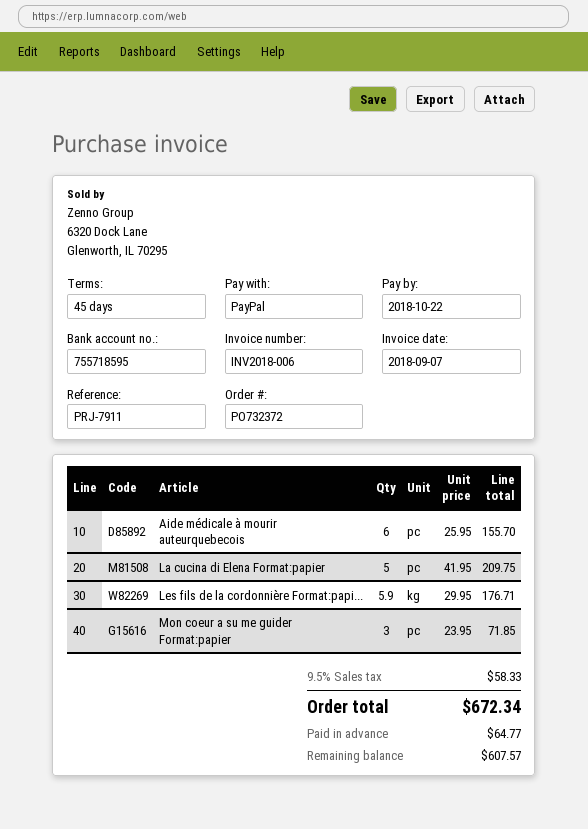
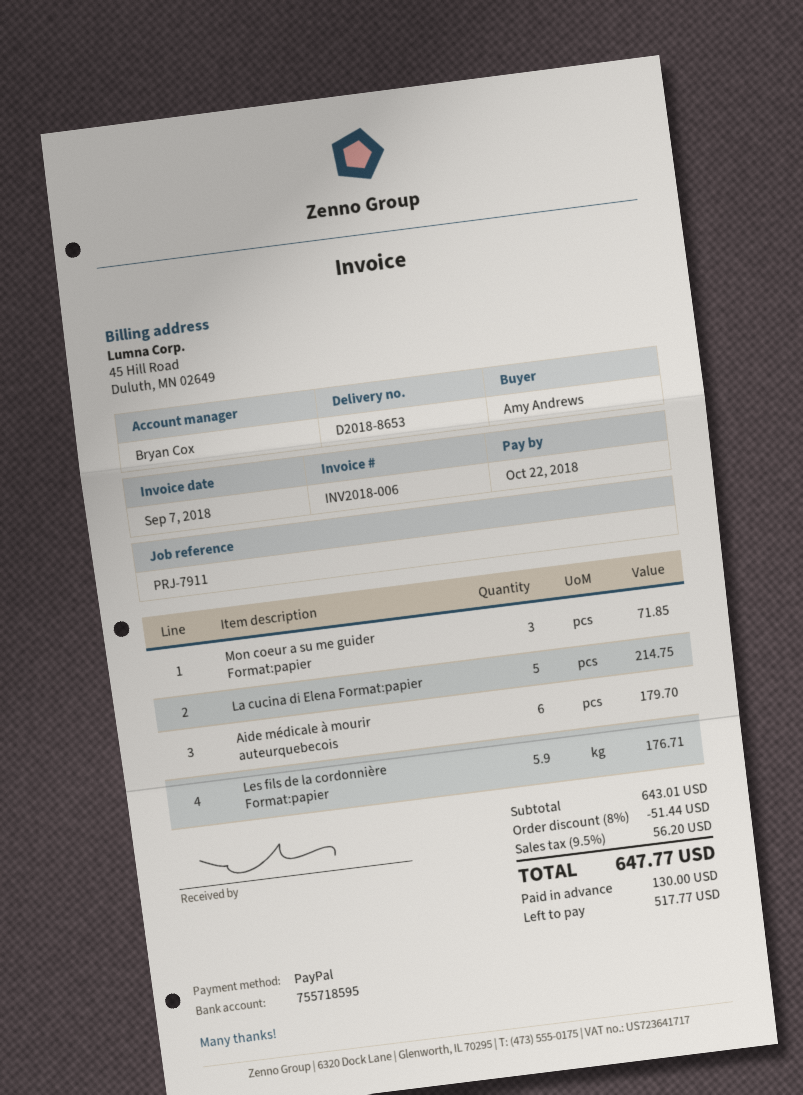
Aide médicale à mourir auteurquebecois: 6 for 155.70 -> 6 for 179.70
La cucina di Elena Format:papier: 5 for 209.75 -> 5 for 214.75
discount: none -> 8% = 51.44
tax: 9.5% = 58.33 -> 9.5% = 56.20
total: 672.34 -> 647.77
deposit: 64.77 -> 130.00
balance: 607.57 -> 517.77

